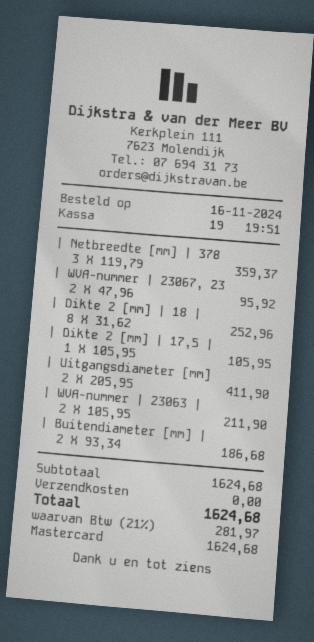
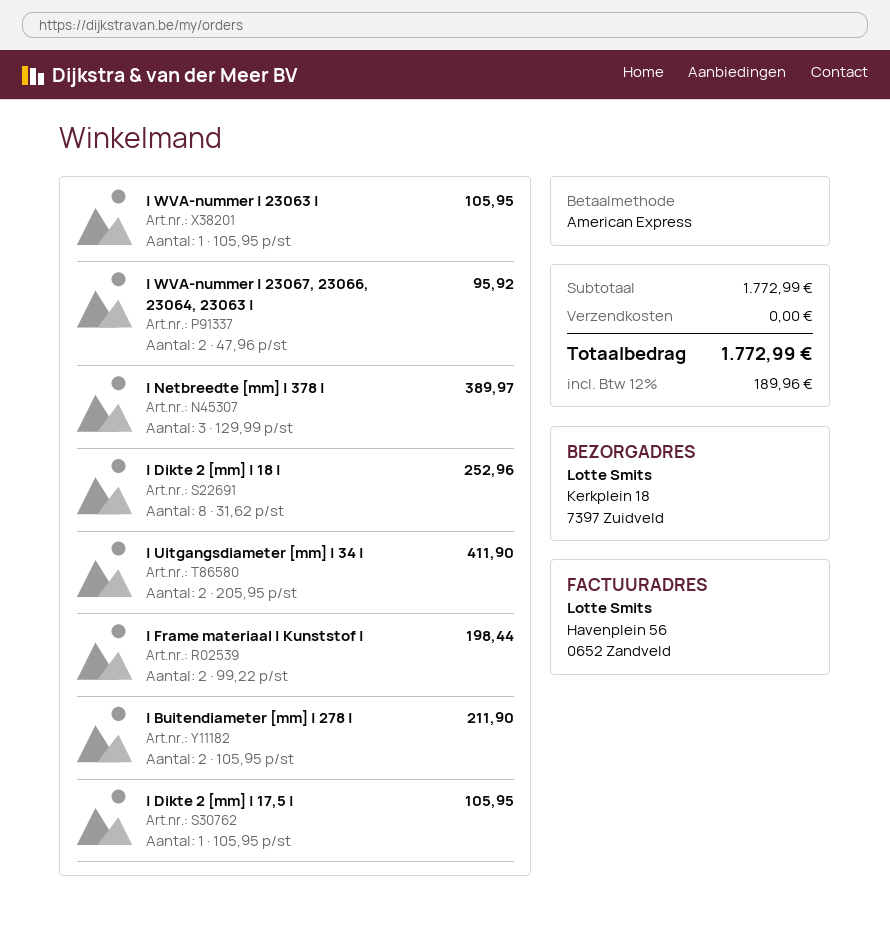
payment method: Mastercard -> American Express
| Netbreedte [mm] | 378: 3 x 119.79 = 359.37 -> 3 x 129.99 = 389.97
| WVA-nummer | 23063 |: 2 x 105.95 = 211.90 -> 1 x 105.95 = 105.95
| Buitendiameter [mm] |: 2 x 93.34 = 186.68 -> 2 x 105.95 = 211.90
| Frame materiaal | Kunststof |: none -> 2 x 99.22 = 198.44
subtotal: 1624.68 -> 1772.99
tax: 21% = 281.97 -> 12% = 189.96
total: 1624.68 -> 1772.99

